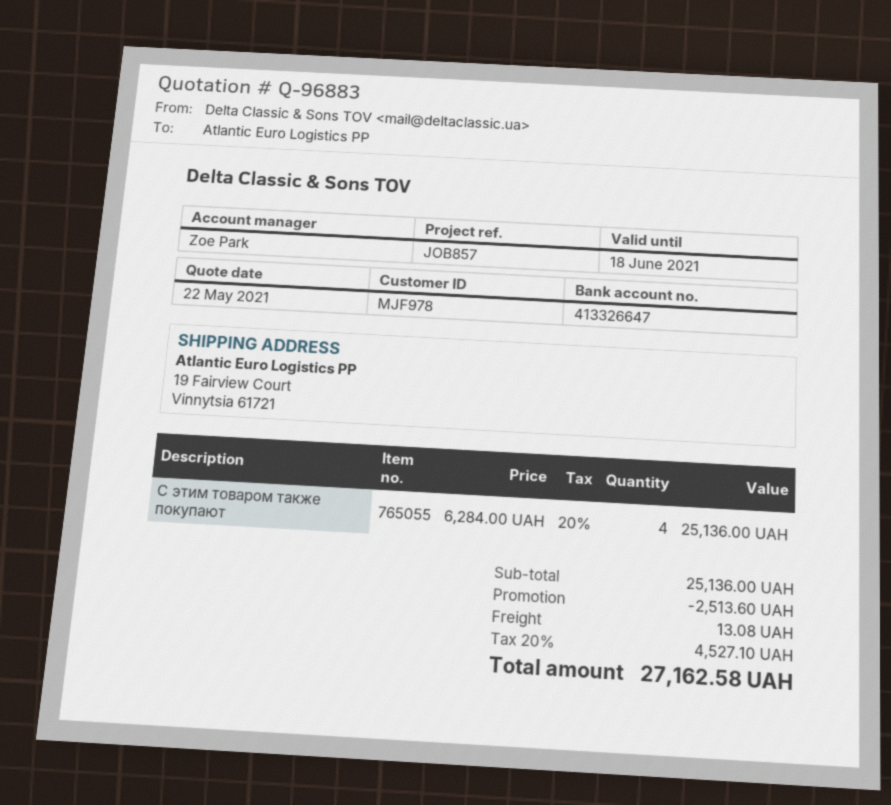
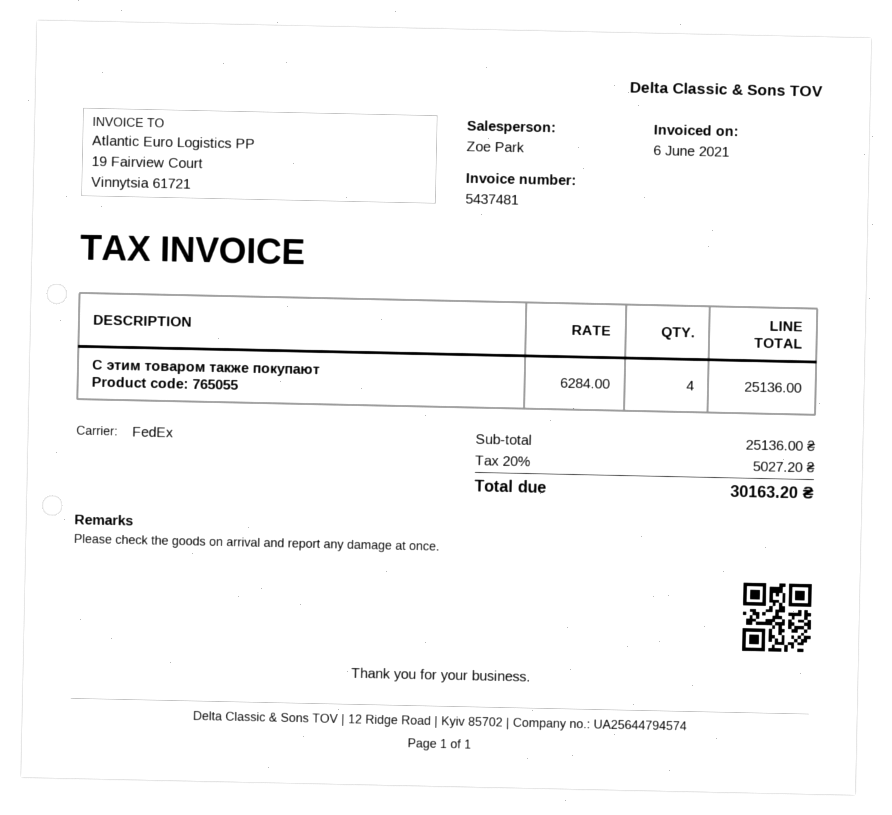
discount: 2513.60 -> none
shipping: 13.08 -> none
tax: 20% = 4527.10 -> 20% = 5027.20
total: 27162.58 -> 30163.20

